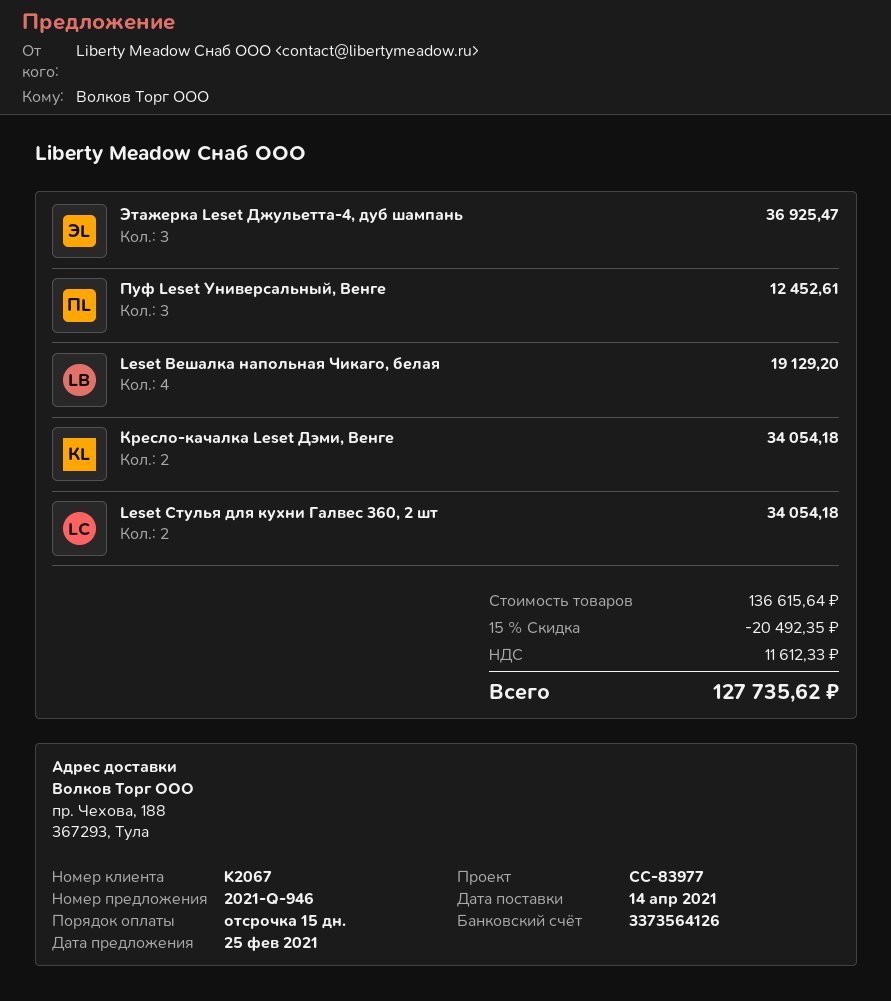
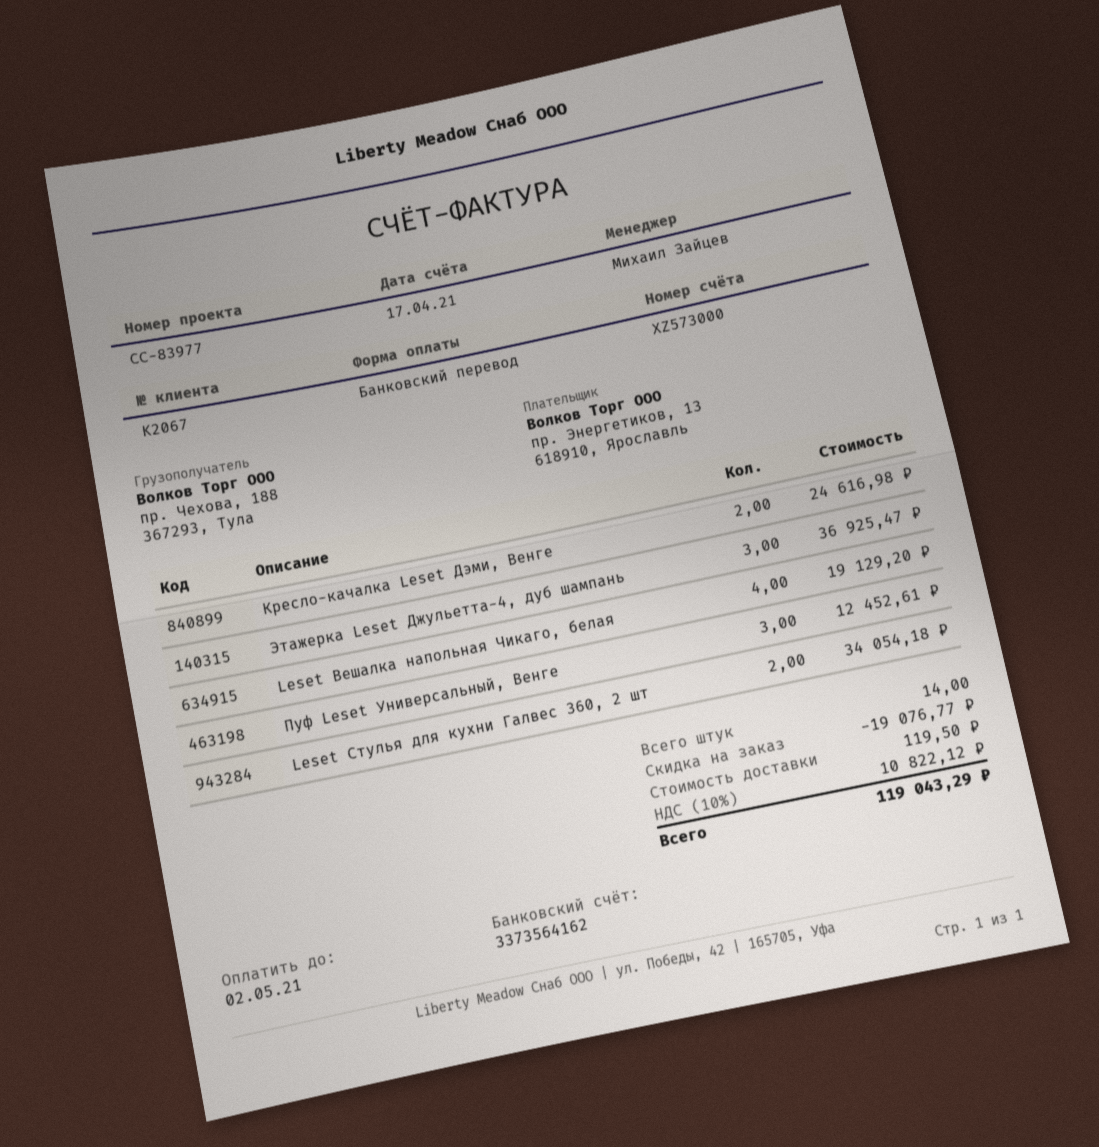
bank account: 3373564126 -> 3373564162
Кресло-качалка Leset Дэми, Венге: 2 for 34054.18 -> 2 for 24616.98
discount: 20492.35 -> 19076.77
shipping: none -> 119.50
tax: 11612.33 -> 10822.12
total: 127735.62 -> 119043.29

